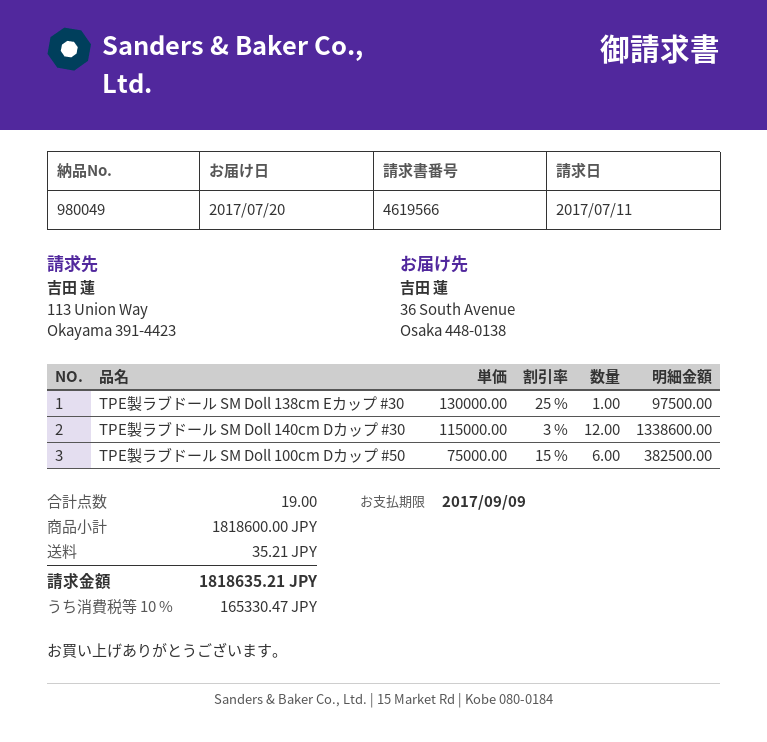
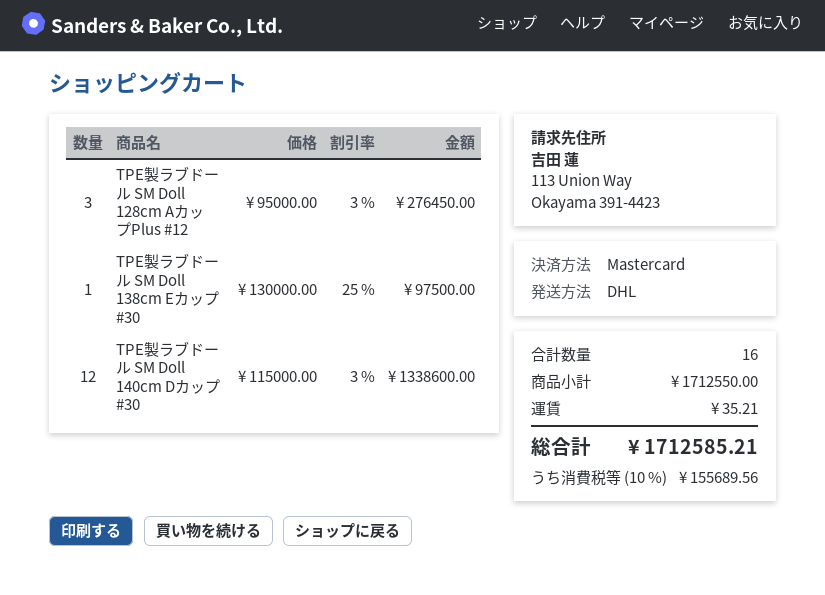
TPE製ラブドール SM Doll 100cm Dカップ #50: 6 x 75000.00 - 15% = 382500.00 -> none
TPE製ラブドール SM Doll 128cm AカップPlus #12: none -> 3 x 95000.00 - 3% = 276450.00
total quantity: 19 -> 16
subtotal: 1818600.00 -> 1712550.00
tax: 10% = 165330.47 -> 10% = 155689.56
total: 1818635.21 -> 1712585.21

